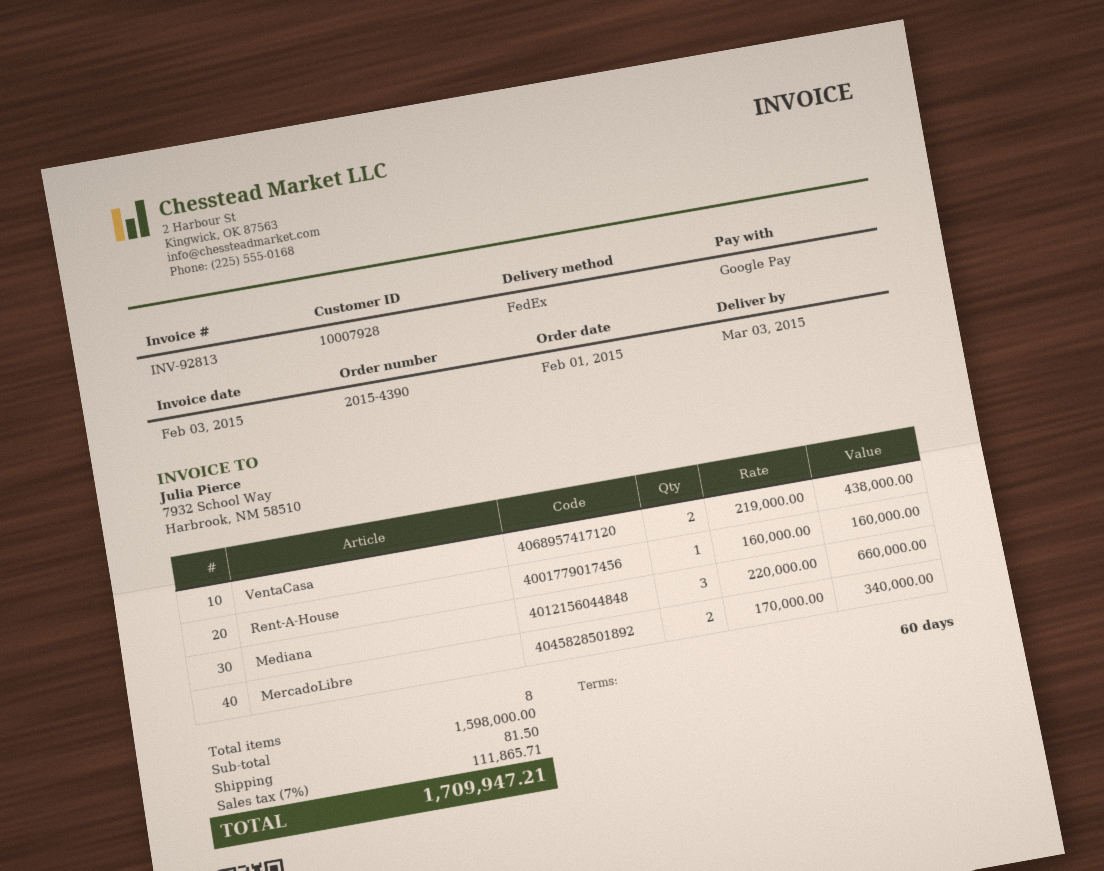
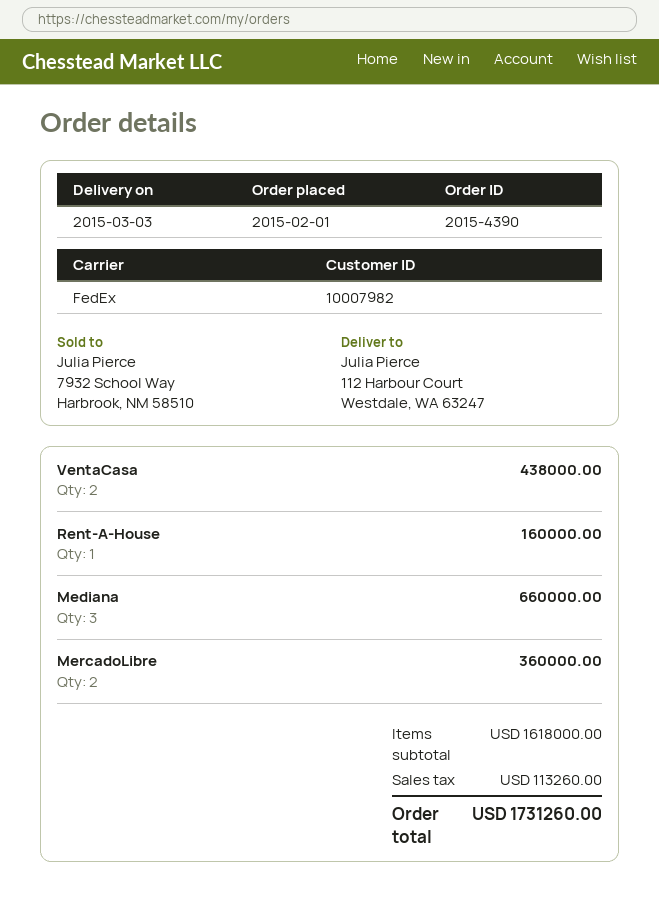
customer number: 10007928 -> 10007982
MercadoLibre: 2 for 340000.00 -> 2 for 360000.00
subtotal: 1598000.00 -> 1618000.00
shipping: 81.50 -> none
tax: 111865.71 -> 113260.00
total: 1709947.21 -> 1731260.00

